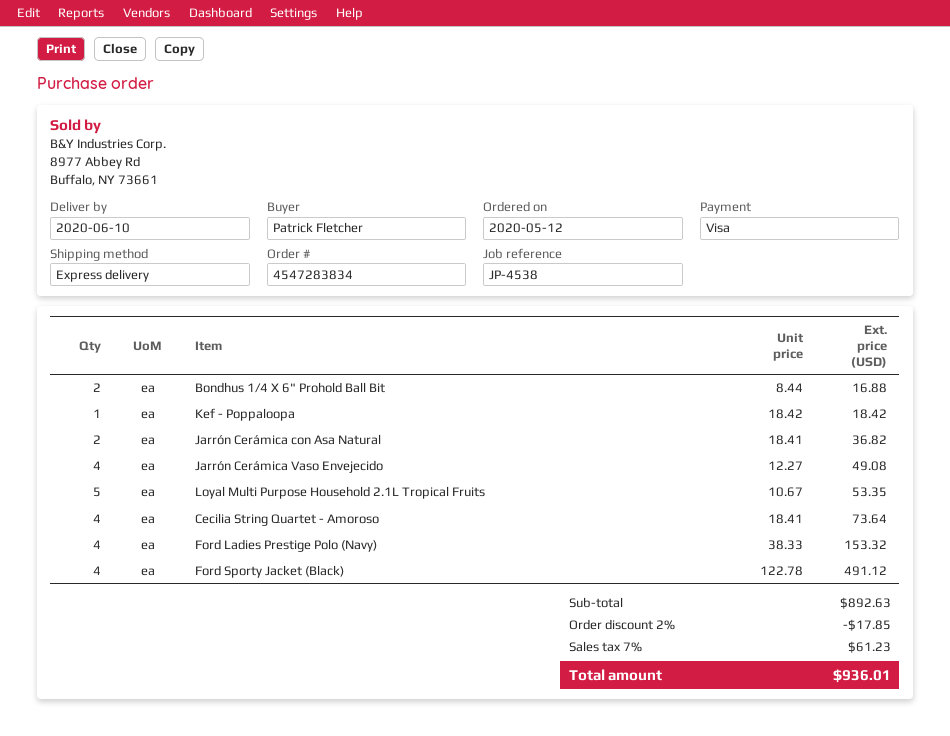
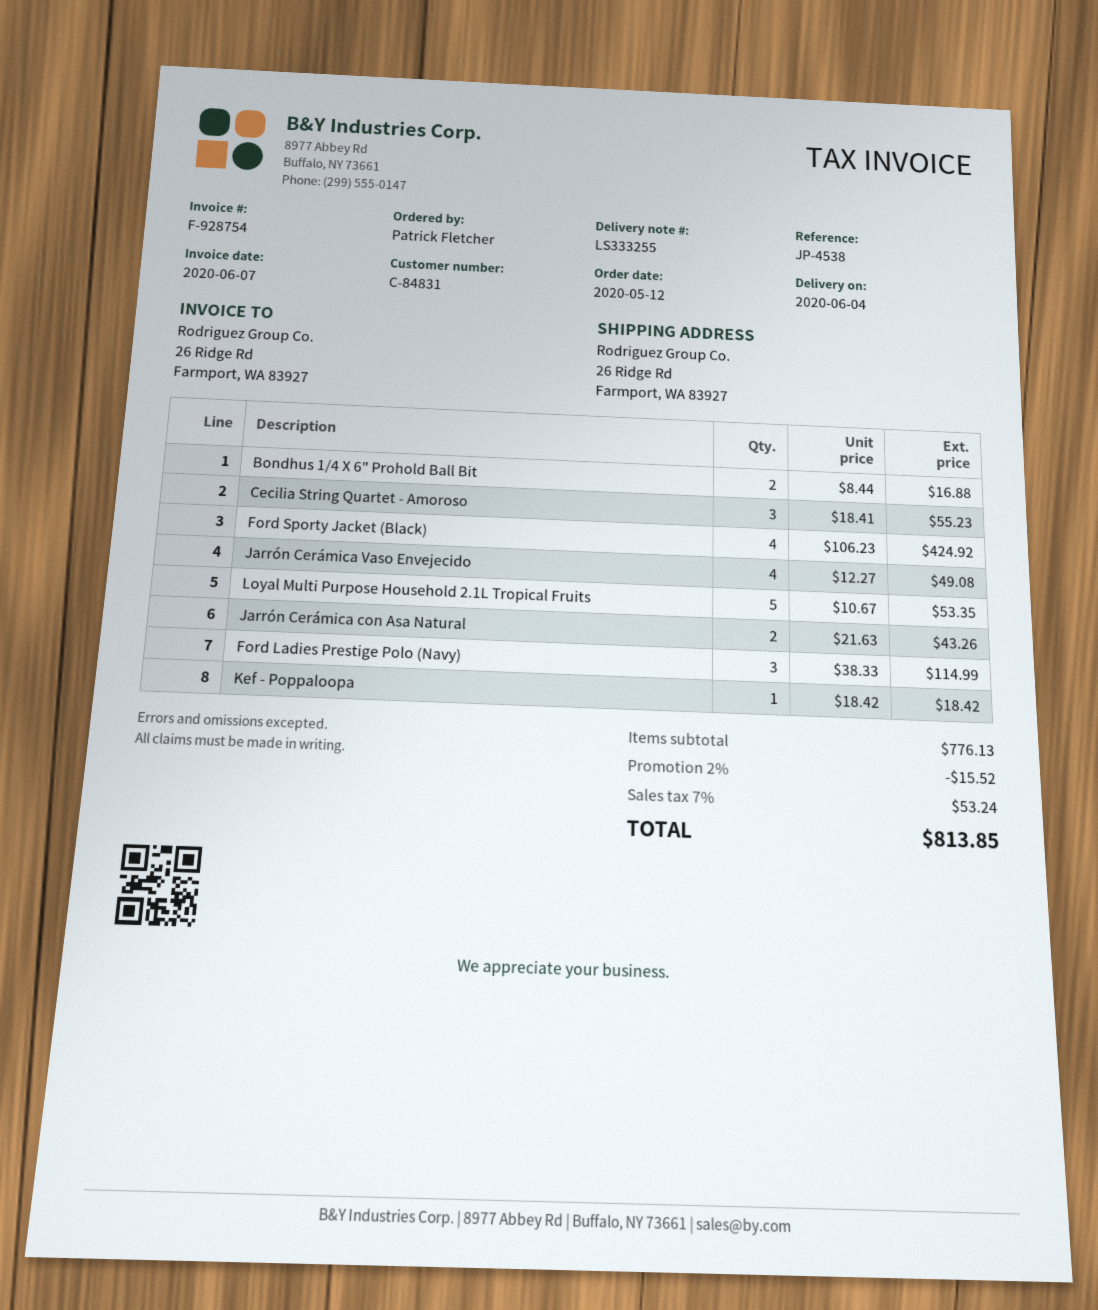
delivery date: 2020-06-10 -> 2020-06-04
Jarrón Cerámica con Asa Natural: 2 x 18.41 = 36.82 -> 2 x 21.63 = 43.26
Cecilia String Quartet - Amoroso: 4 x 18.41 = 73.64 -> 3 x 18.41 = 55.23
Ford Ladies Prestige Polo (Navy): 4 x 38.33 = 153.32 -> 3 x 38.33 = 114.99
Ford Sporty Jacket (Black): 4 x 122.78 = 491.12 -> 4 x 106.23 = 424.92
subtotal: 892.63 -> 776.13
discount: 2% = 17.85 -> 2% = 15.52
tax: 7% = 61.23 -> 7% = 53.24
total: 936.01 -> 813.85

